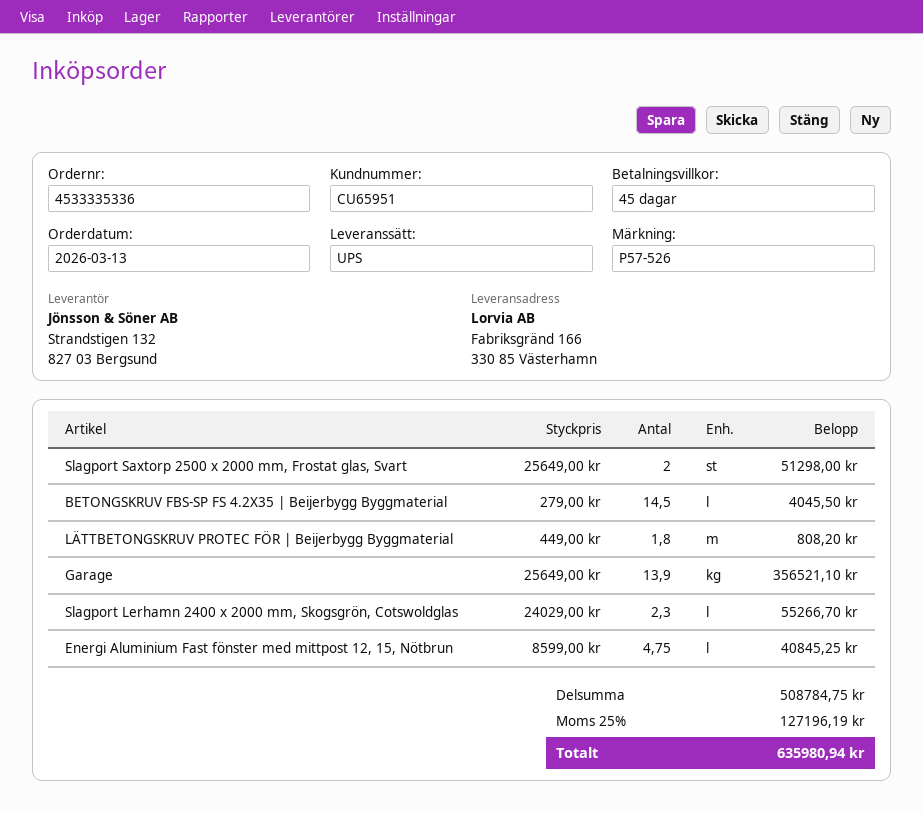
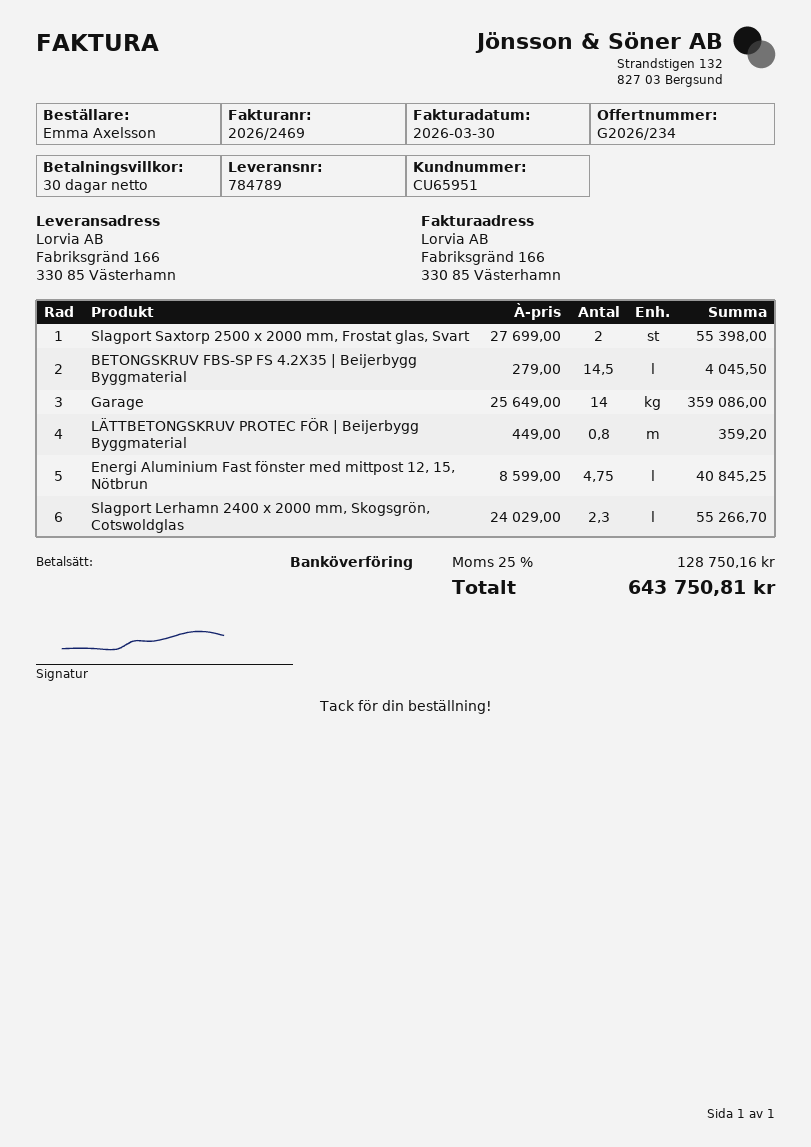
payment terms: 45 days -> 30 days
Slagport Saxtorp 2500 x 2000 mm, Frostat glas, Svart: 2 x 25649.00 = 51298.00 -> 2 x 27699.00 = 55398.00
LÄTTBETONGSKRUV PROTEC FÖR | Beijerbygg Byggmaterial: 1.8 x 449.00 = 808.20 -> 0.8 x 449.00 = 359.20
Garage: 13.9 x 25649.00 = 356521.10 -> 14 x 25649.00 = 359086.00
tax: 25% = 127196.19 -> 25% = 128750.16
total: 635980.94 -> 643750.81

